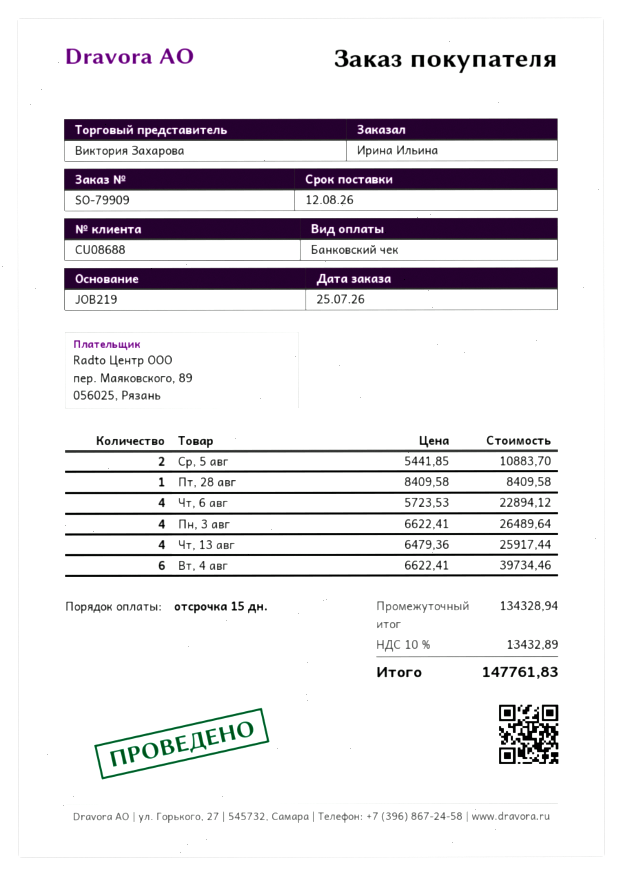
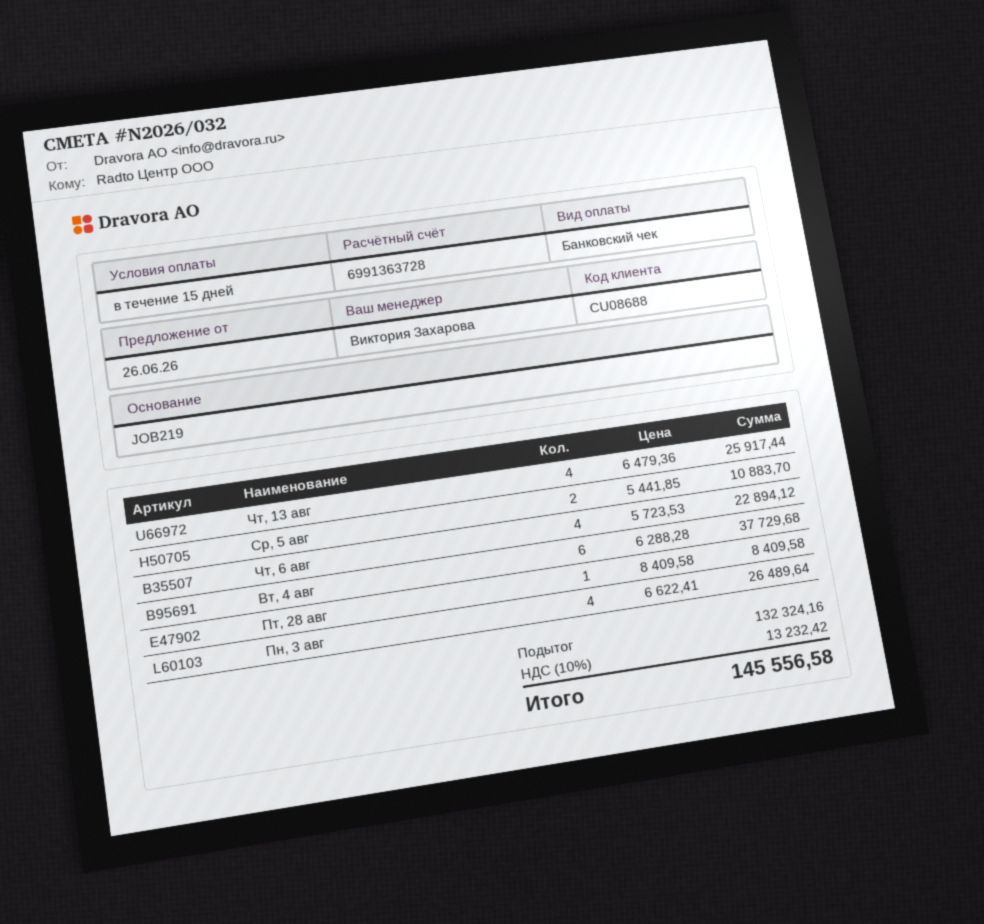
Вт, 4 авг: 6 x 6622.41 = 39734.46 -> 6 x 6288.28 = 37729.68
subtotal: 134328.94 -> 132324.16
tax: 10% = 13432.89 -> 10% = 13232.42
total: 147761.83 -> 145556.58

